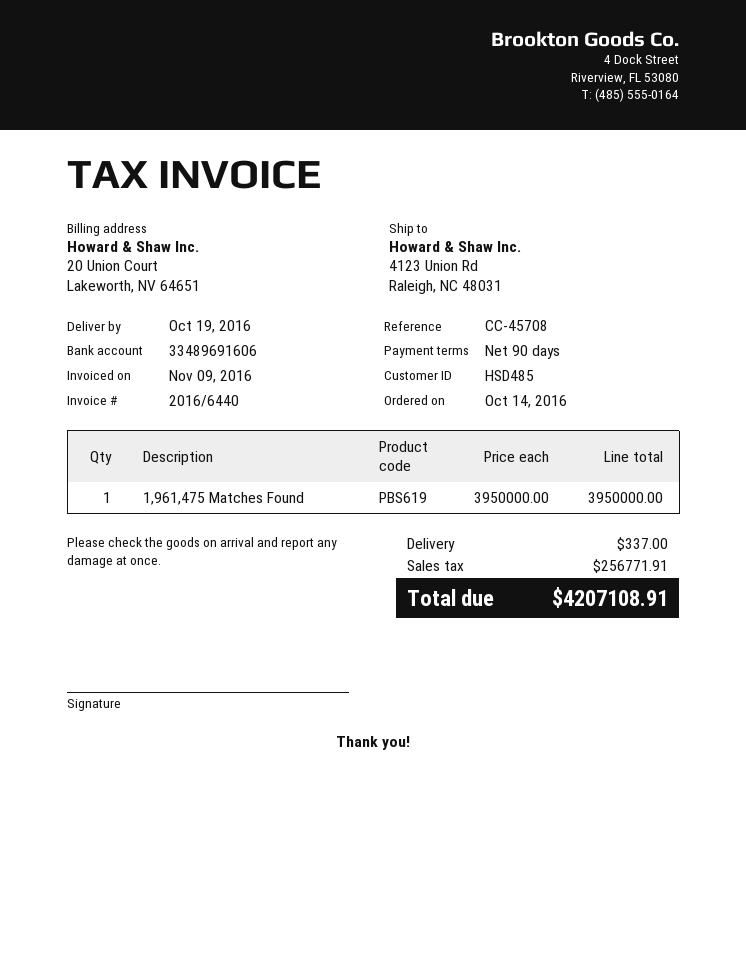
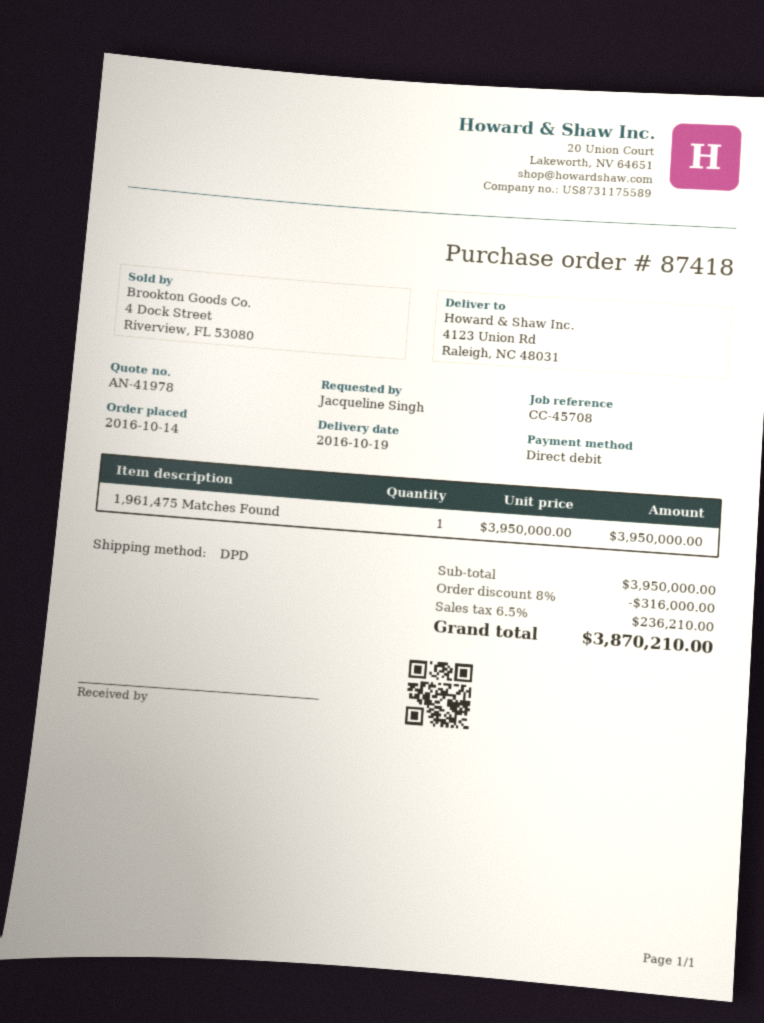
discount: none -> 8% = 316000.00
shipping: 337.00 -> none
tax: 256771.91 -> 236210.00
total: 4207108.91 -> 3870210.00

